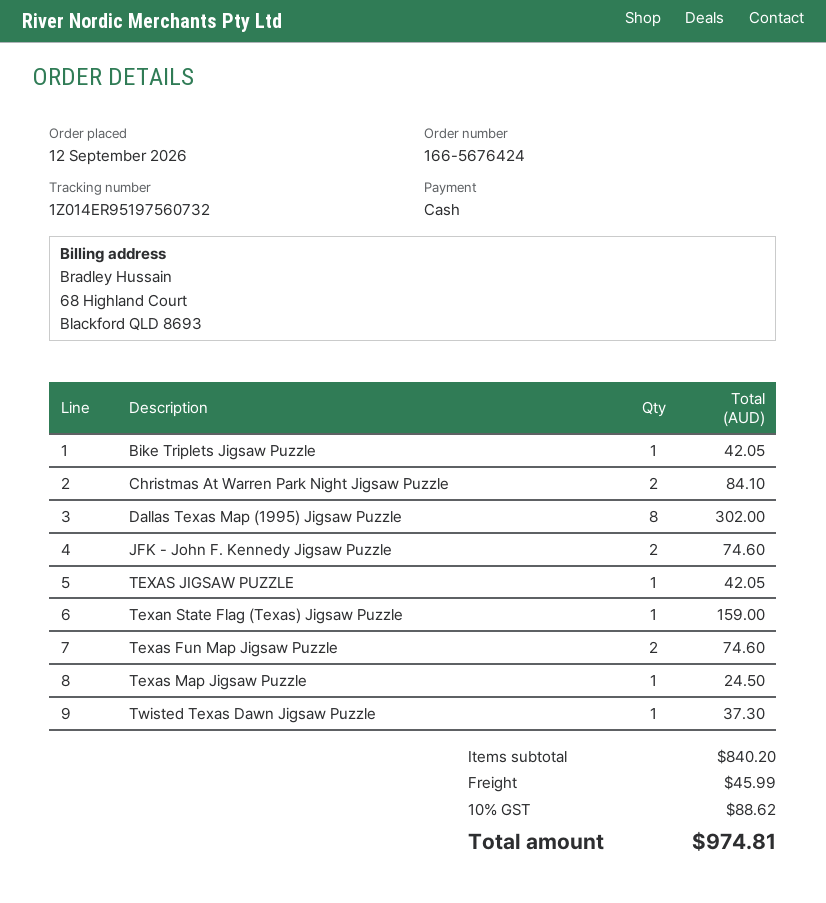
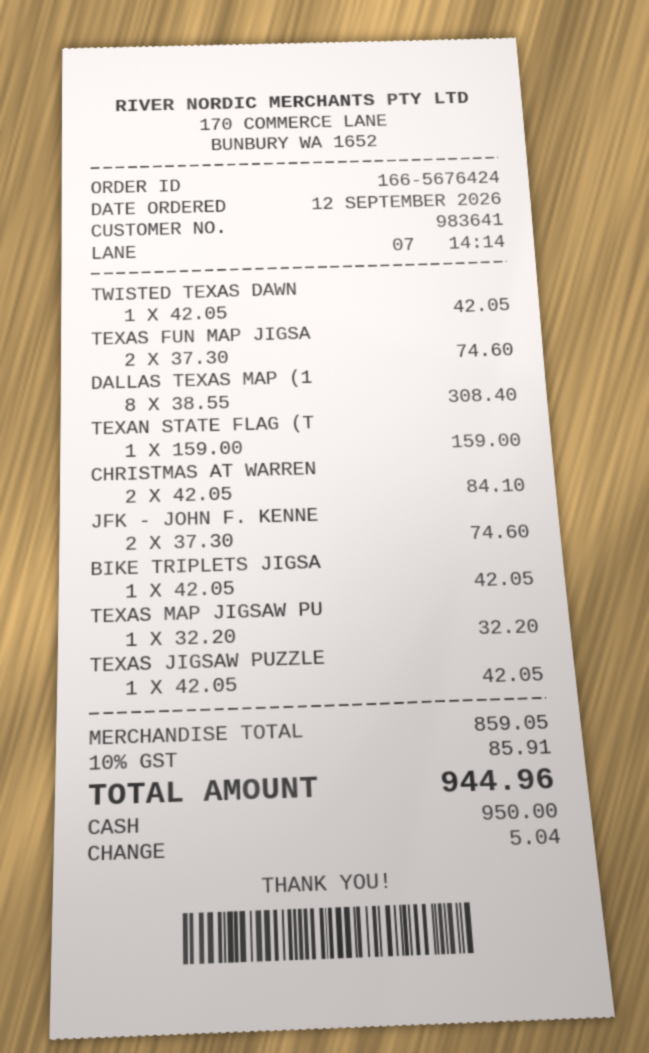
Dallas Texas Map (1995) Jigsaw Puzzle: 8 for 302.00 -> 8 for 308.40
Texas Map Jigsaw Puzzle: 1 for 24.50 -> 1 for 32.20
Twisted Texas Dawn Jigsaw Puzzle: 1 for 37.30 -> 1 for 42.05
subtotal: 840.20 -> 859.05
shipping: 45.99 -> none
tax: 10% = 88.62 -> 10% = 85.91
total: 974.81 -> 944.96

